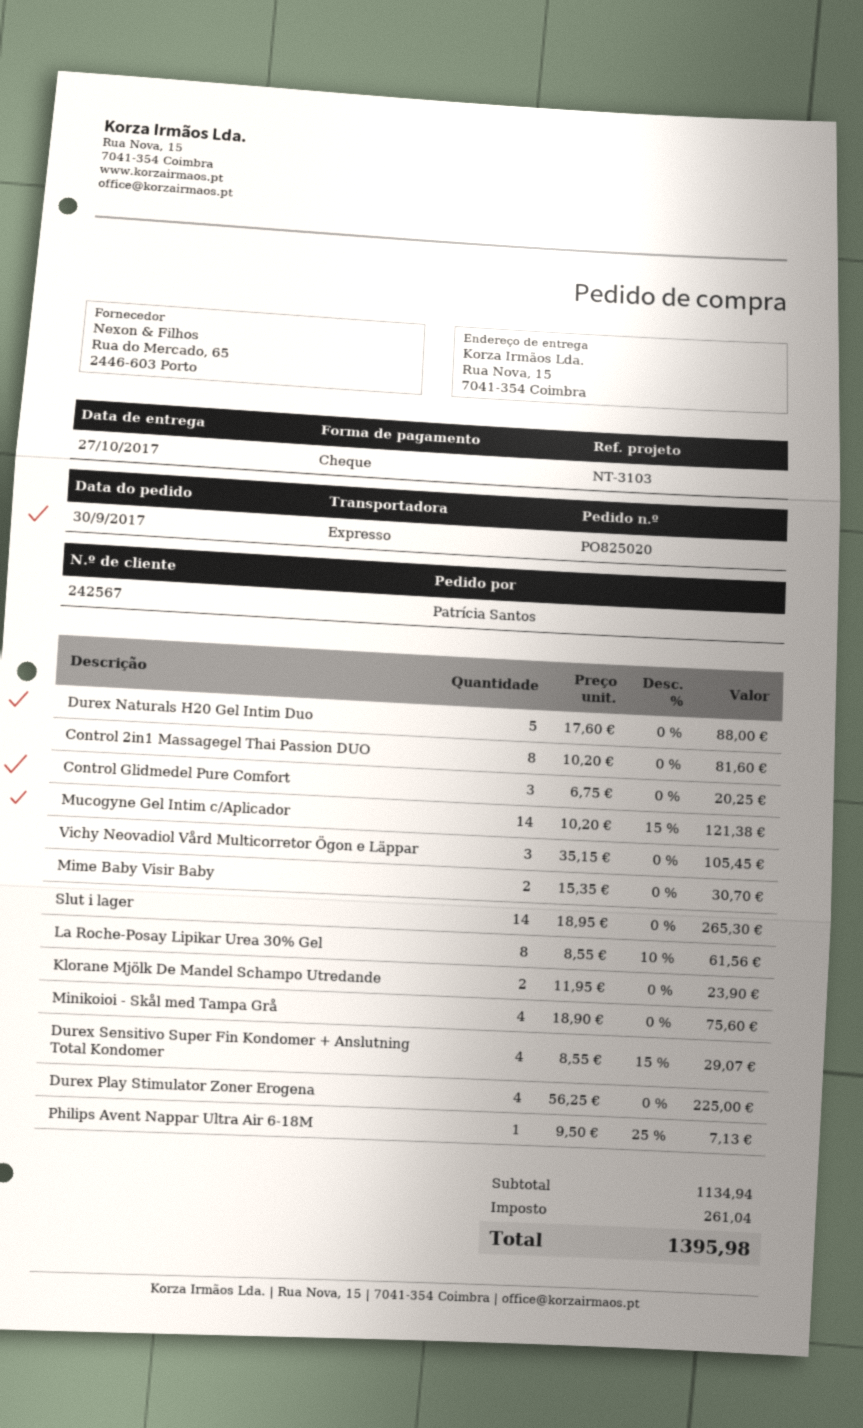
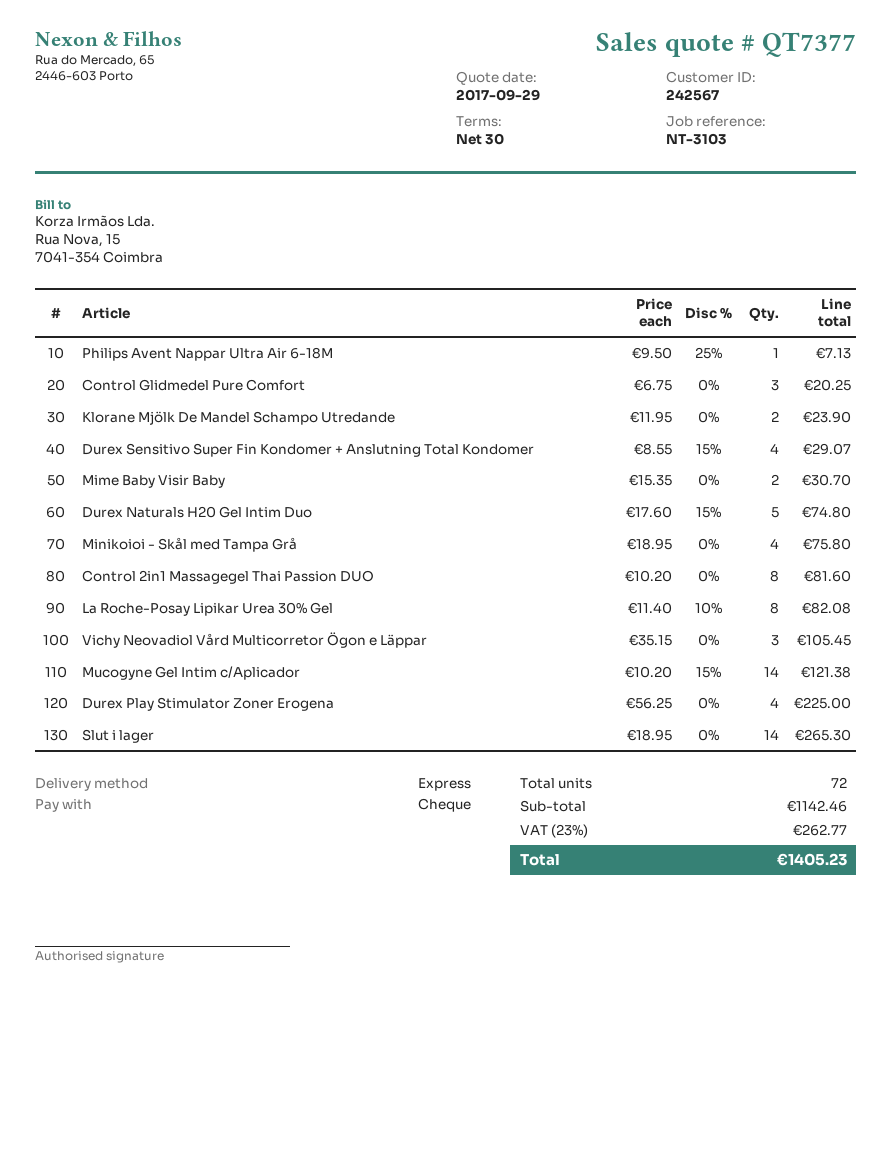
Durex Naturals H20 Gel Intim Duo: 5 x 17.60 = 88.00 -> 5 x 17.60 - 15% = 74.80
La Roche-Posay Lipikar Urea 30% Gel: 8 x 8.55 - 10% = 61.56 -> 8 x 11.40 - 10% = 82.08
Minikoioi - Skål med Tampa Grå: 4 x 18.90 = 75.60 -> 4 x 18.95 = 75.80
subtotal: 1134.94 -> 1142.46
tax: 261.04 -> 262.77
total: 1395.98 -> 1405.23

